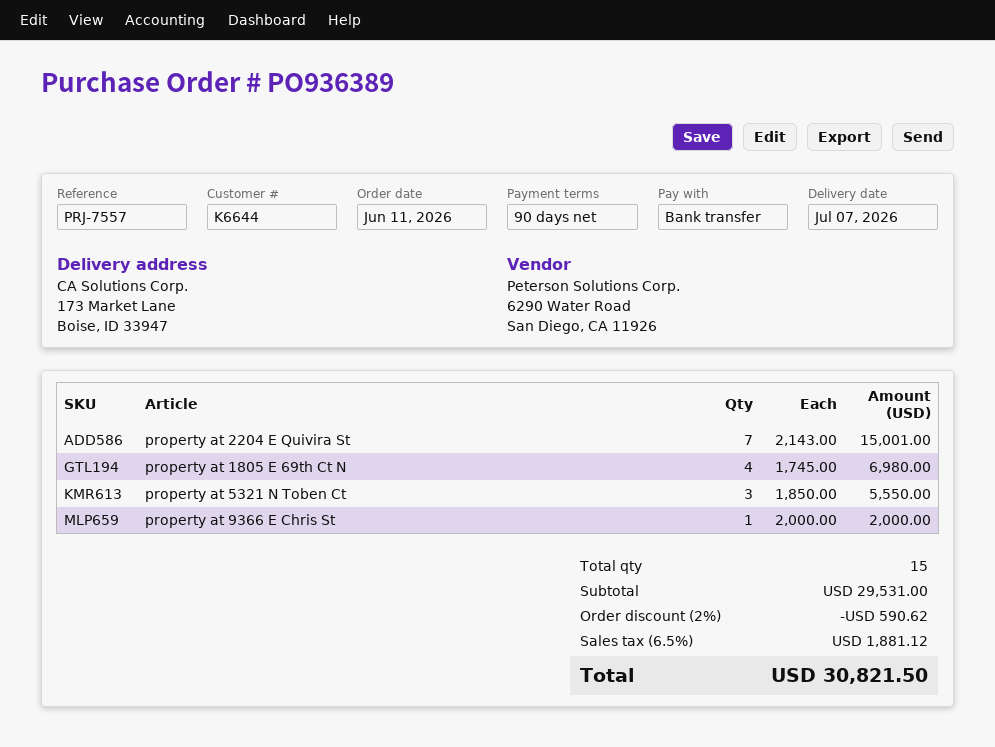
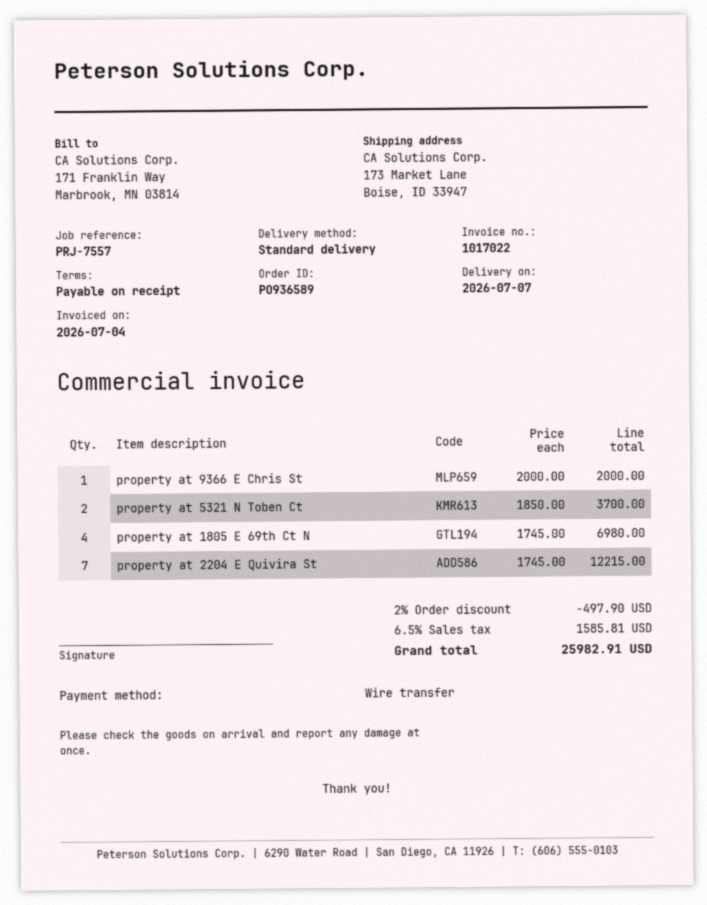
order number: PO936389 -> PO936589
payment terms: 90 days -> on receipt
property at 2204 E Quivira St: 7 x 2143.00 = 15001.00 -> 7 x 1745.00 = 12215.00
property at 5321 N Toben Ct: 3 x 1850.00 = 5550.00 -> 2 x 1850.00 = 3700.00
discount: 2% = 590.62 -> 2% = 497.90
tax: 6.5% = 1881.12 -> 6.5% = 1585.81
total: 30821.50 -> 25982.91

